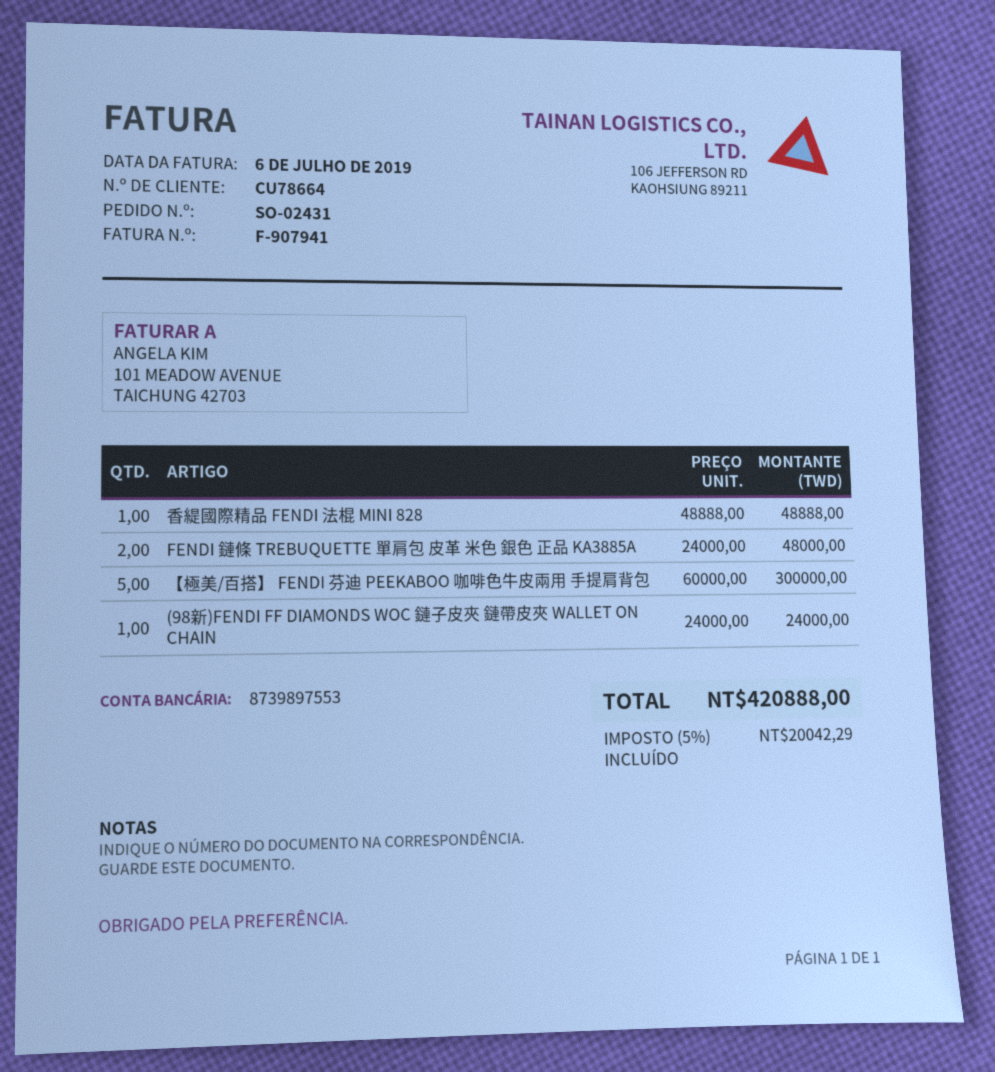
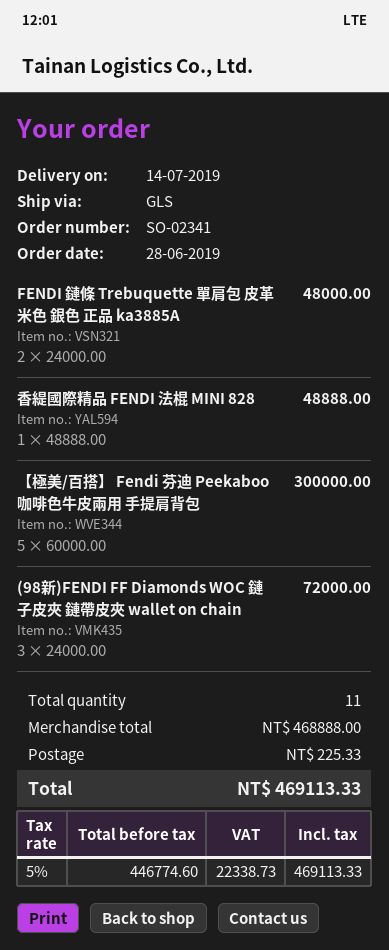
order number: SO-02431 -> SO-02341
(98新)FENDI FF DIAMONDS WOC 鏈子皮夾 鏈帶皮夾 WALLET ON CHAIN: 1 x 24000.00 = 24000.00 -> 3 x 24000.00 = 72000.00
shipping: none -> 225.33
tax: 5% = 20042.29 -> 5% = 22338.73
total: 420888.00 -> 469113.33

